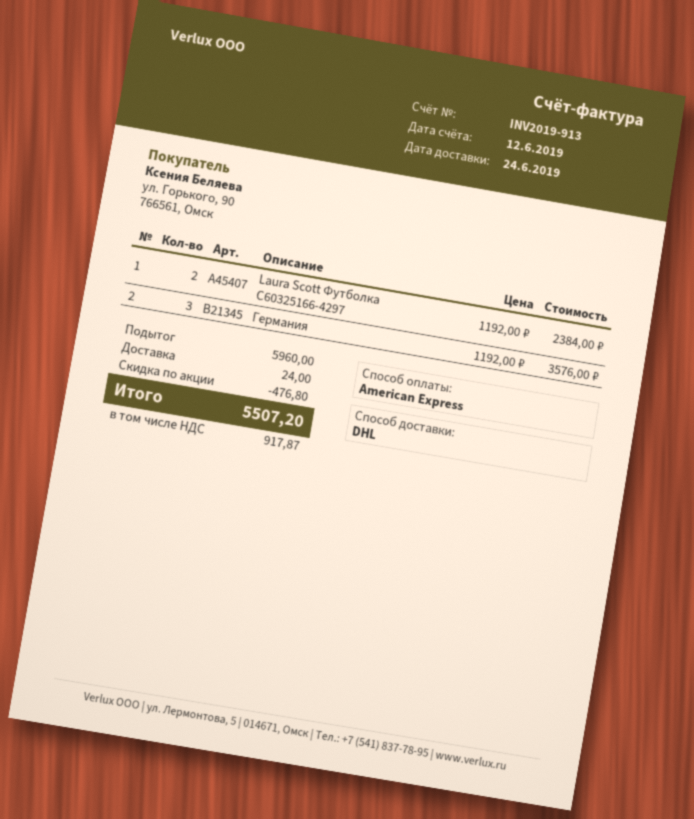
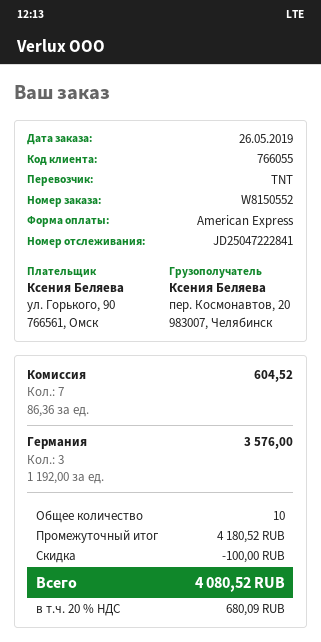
shipping method: DHL -> TNT
Laura Scott Футболка C60325166-4297: 2 x 1192.00 = 2384.00 -> none
Комиссия: none -> 7 x 86.36 = 604.52
subtotal: 5960.00 -> 4180.52
discount: 476.80 -> 100.00
shipping: 24.00 -> none
tax: 917.87 -> 680.09
total: 5507.20 -> 4080.52

